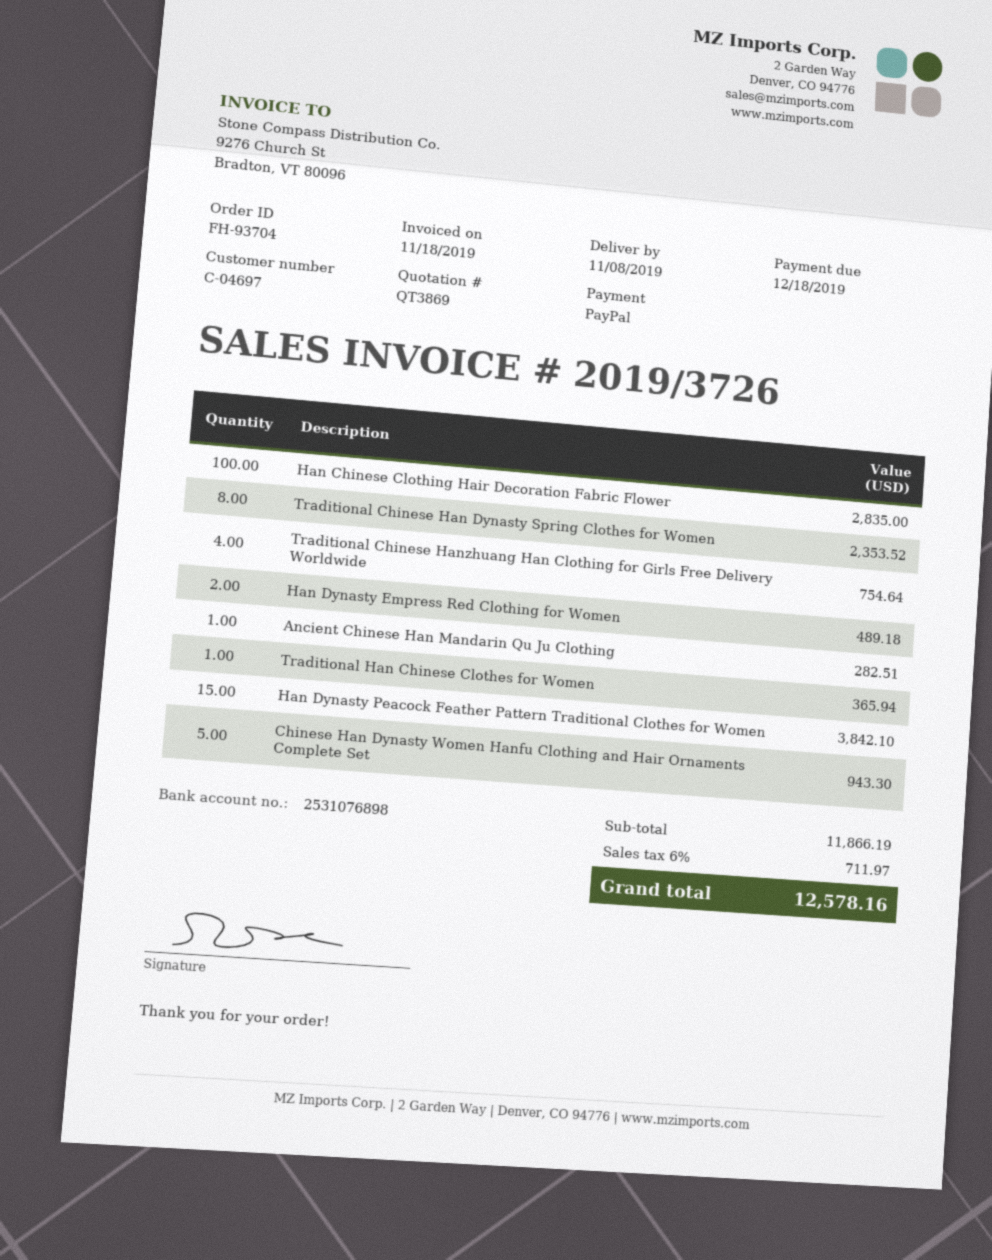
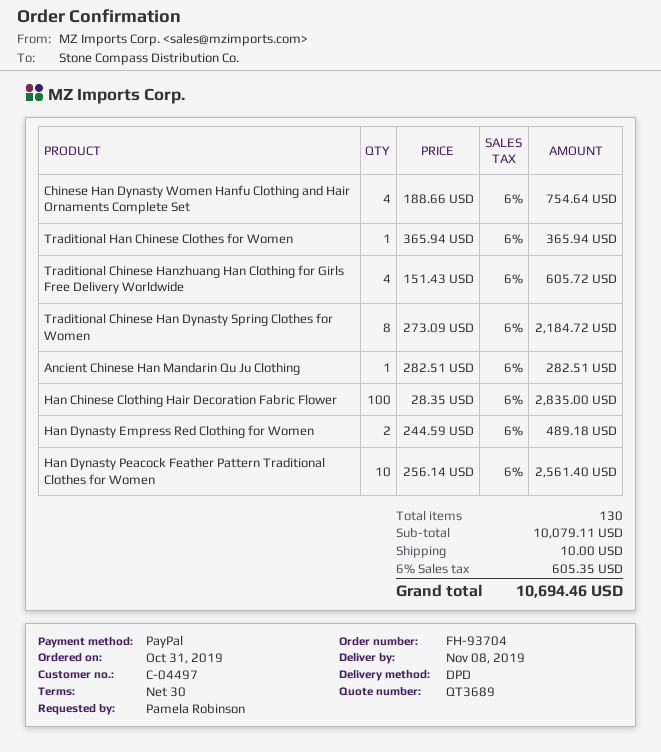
quote number: QT3869 -> QT3689
customer number: C-04697 -> C-04497
Traditional Chinese Han Dynasty Spring Clothes for Women: 8 for 2353.52 -> 8 for 2184.72
Traditional Chinese Hanzhuang Han Clothing for Girls Free Delivery Worldwide: 4 for 754.64 -> 4 for 605.72
Han Dynasty Peacock Feather Pattern Traditional Clothes for Women: 15 for 3842.10 -> 10 for 2561.40
Chinese Han Dynasty Women Hanfu Clothing and Hair Ornaments Complete Set: 5 for 943.30 -> 4 for 754.64
subtotal: 11866.19 -> 10079.11
shipping: none -> 10.00
tax: 6% = 711.97 -> 6% = 605.35
total: 12578.16 -> 10694.46

